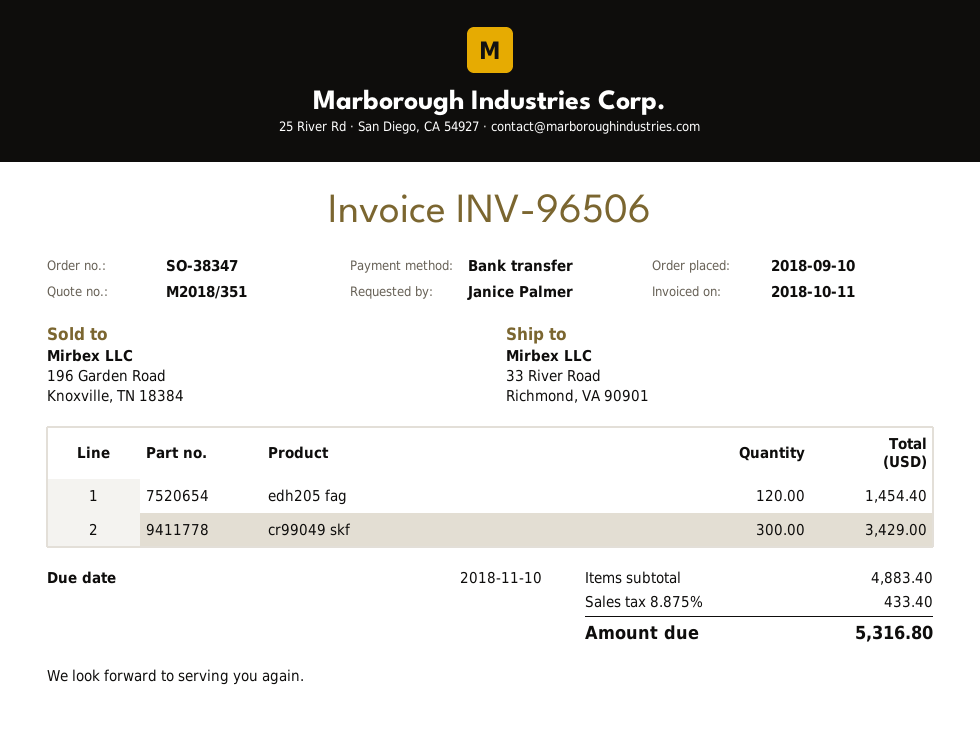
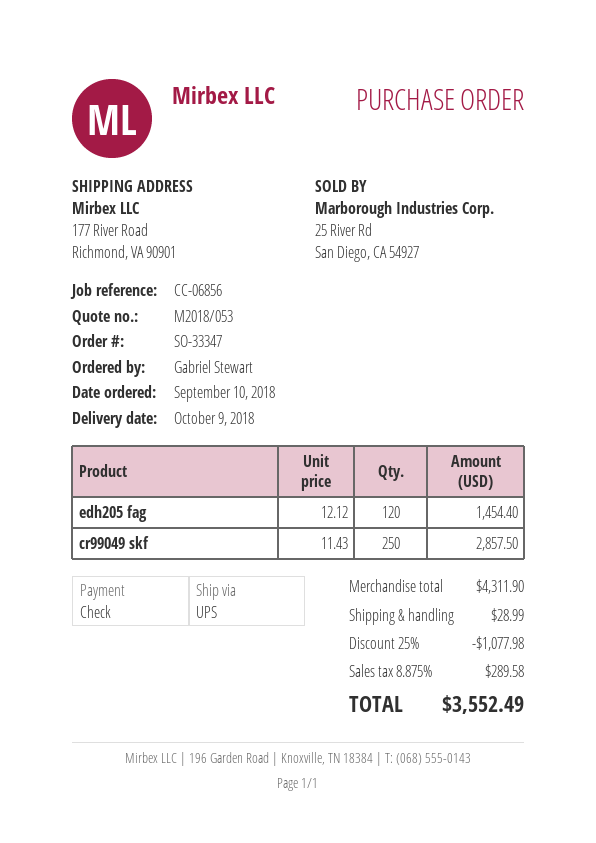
quote number: M2018/351 -> M2018/053
order number: SO-38347 -> SO-33347
ordered by: Janice Palmer -> Gabriel Stewart
payment method: bank transfer -> cheque
ship to: 33 River Road, Richmond, VA 90901 -> 177 River Road, Richmond, VA 90901
cr99049 skf: 300 for 3429.00 -> 250 for 2857.50
subtotal: 4883.40 -> 4311.90
discount: none -> 25% = 1077.98
shipping: none -> 28.99
tax: 8.875% = 433.40 -> 8.875% = 289.58
total: 5316.80 -> 3552.49

